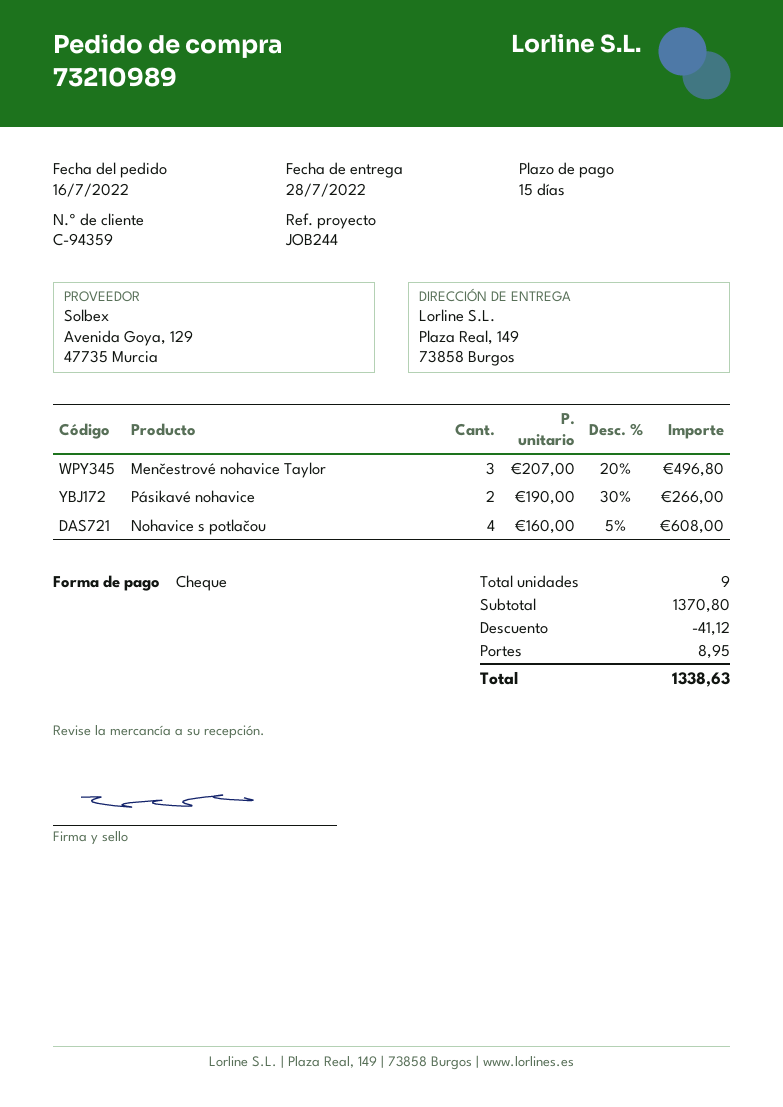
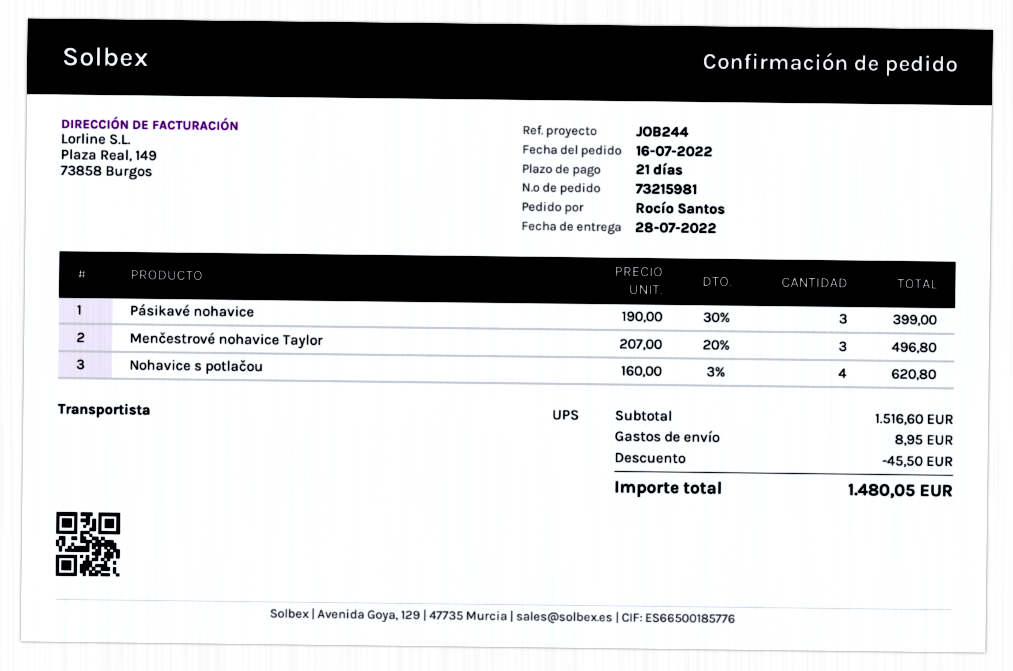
order number: 73210989 -> 73215981
payment terms: 15 days -> 21 days
Pásikavé nohavice: 2 x 190.00 - 30% = 266.00 -> 3 x 190.00 - 30% = 399.00
Nohavice s potlačou: 4 x 160.00 - 5% = 608.00 -> 4 x 160.00 - 3% = 620.80
subtotal: 1370.80 -> 1516.60
discount: 41.12 -> 45.50
total: 1338.63 -> 1480.05

